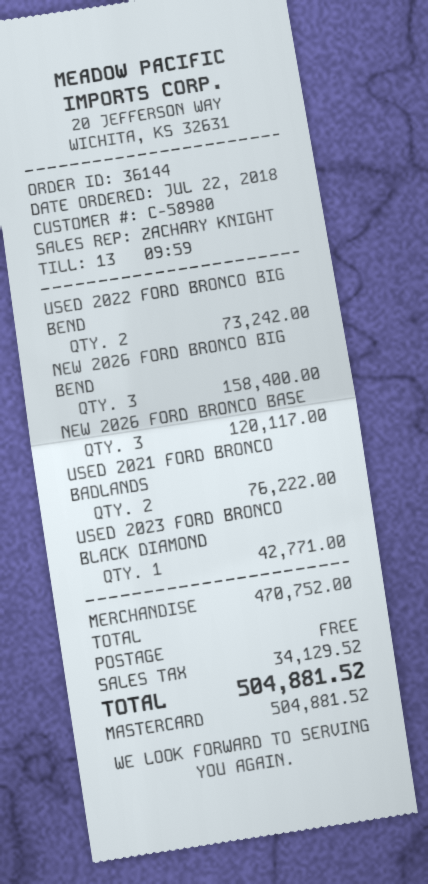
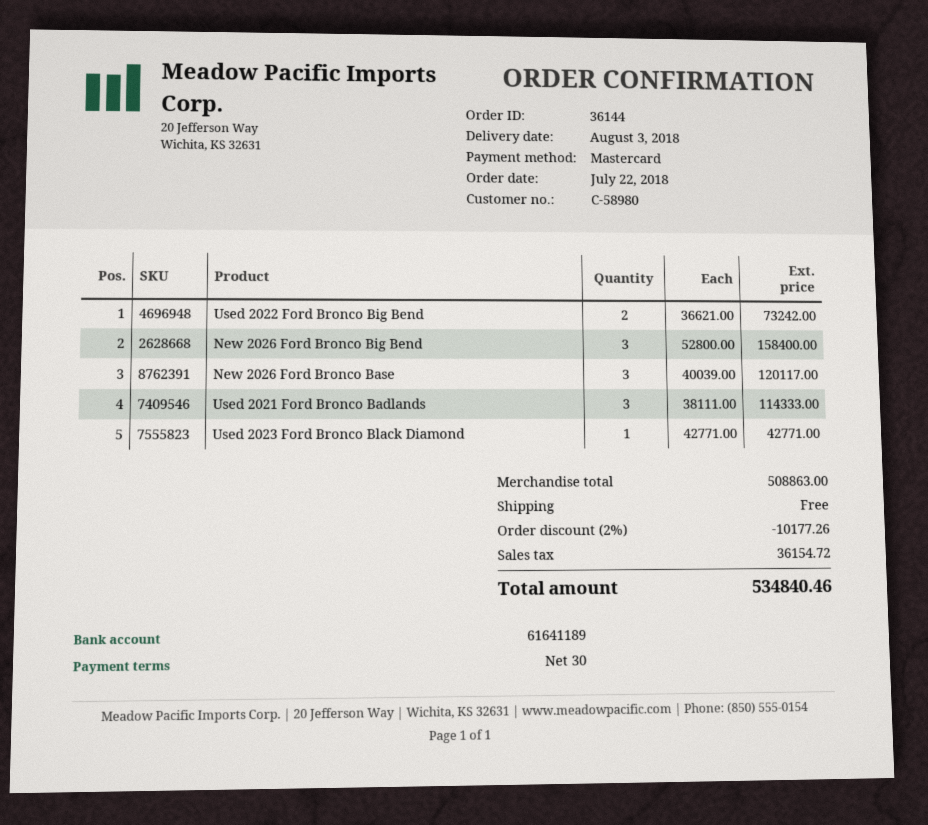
USED 2021 FORD BRONCO BADLANDS: 2 for 76222.00 -> 3 for 114333.00
subtotal: 470752.00 -> 508863.00
discount: none -> 2% = 10177.26
tax: 34129.52 -> 36154.72
total: 504881.52 -> 534840.46

